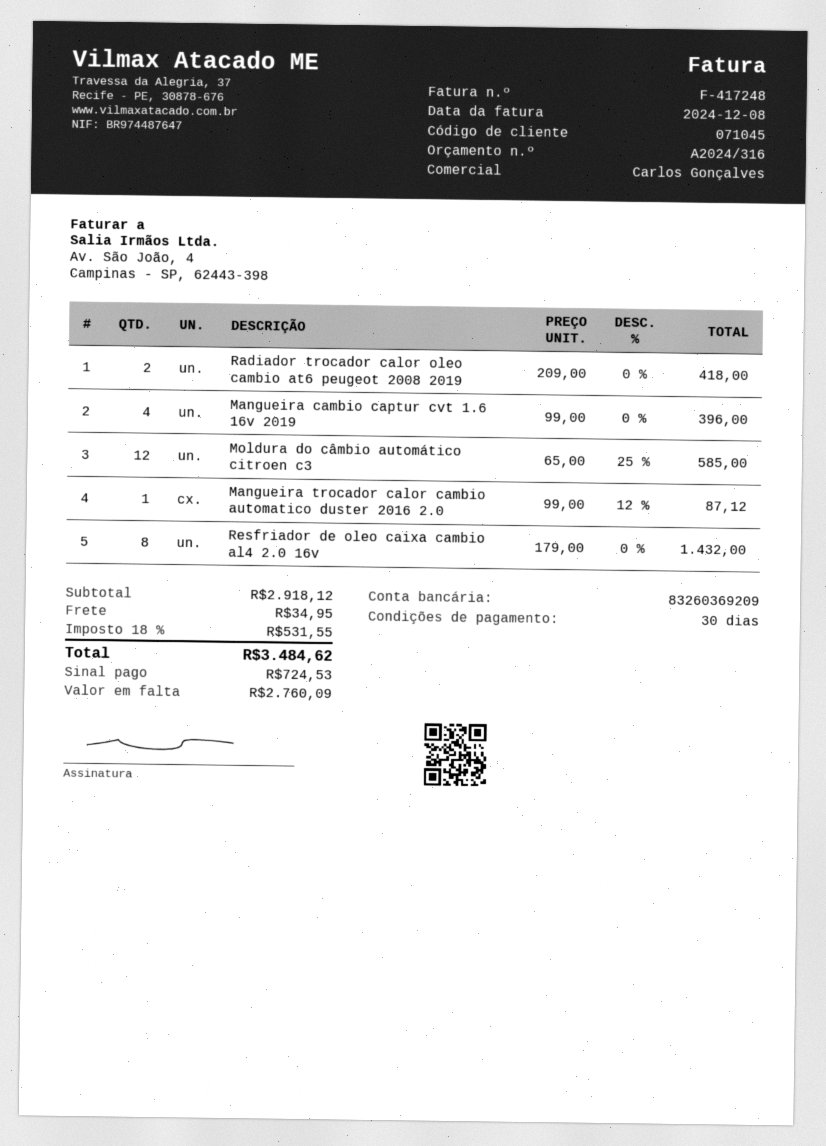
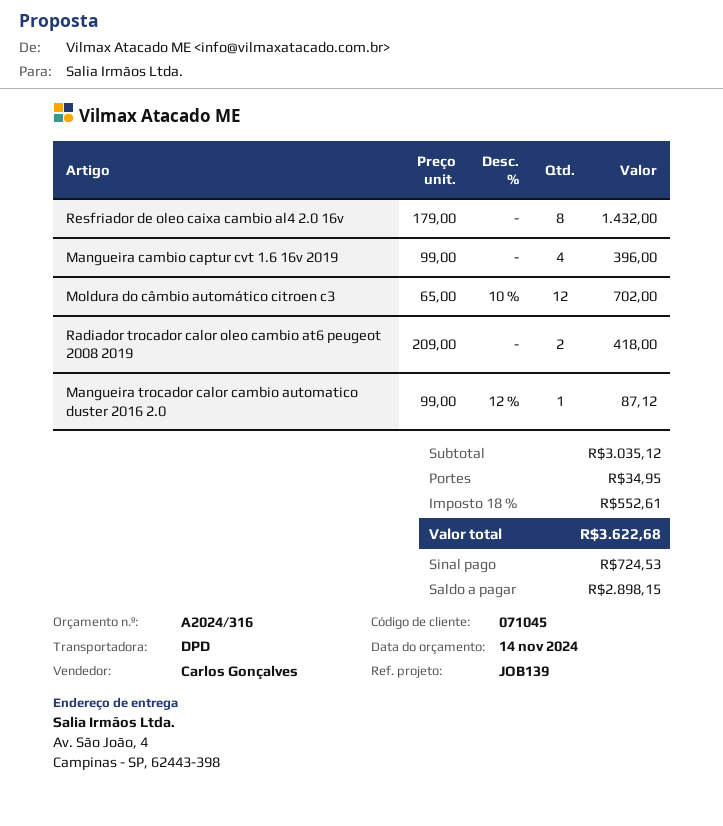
Moldura do câmbio automático citroen c3: 12 x 65.00 - 25% = 585.00 -> 12 x 65.00 - 10% = 702.00
subtotal: 2918.12 -> 3035.12
tax: 18% = 531.55 -> 18% = 552.61
total: 3484.62 -> 3622.68
balance: 2760.09 -> 2898.15

